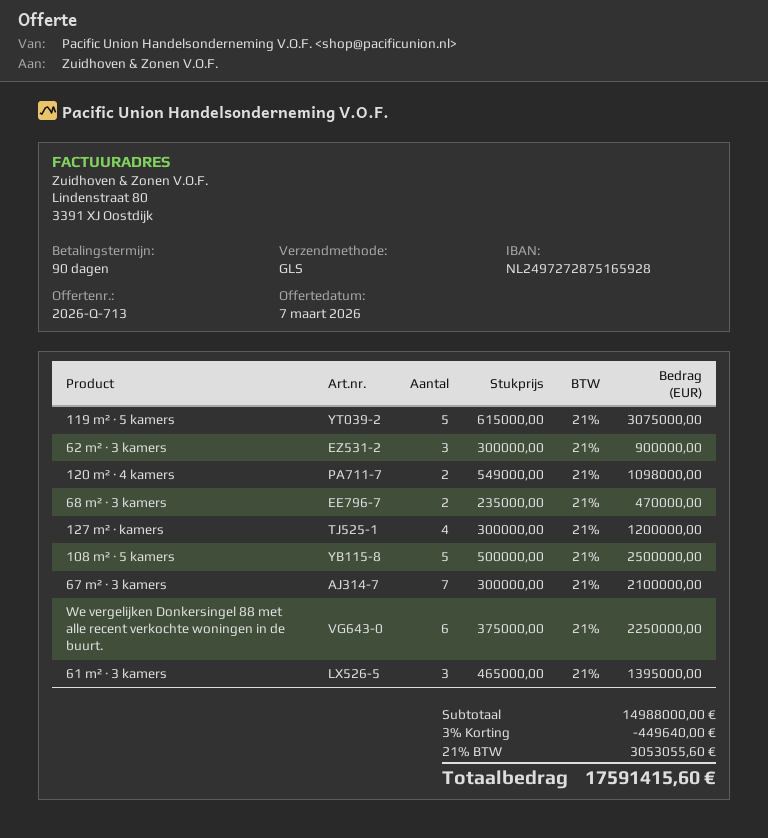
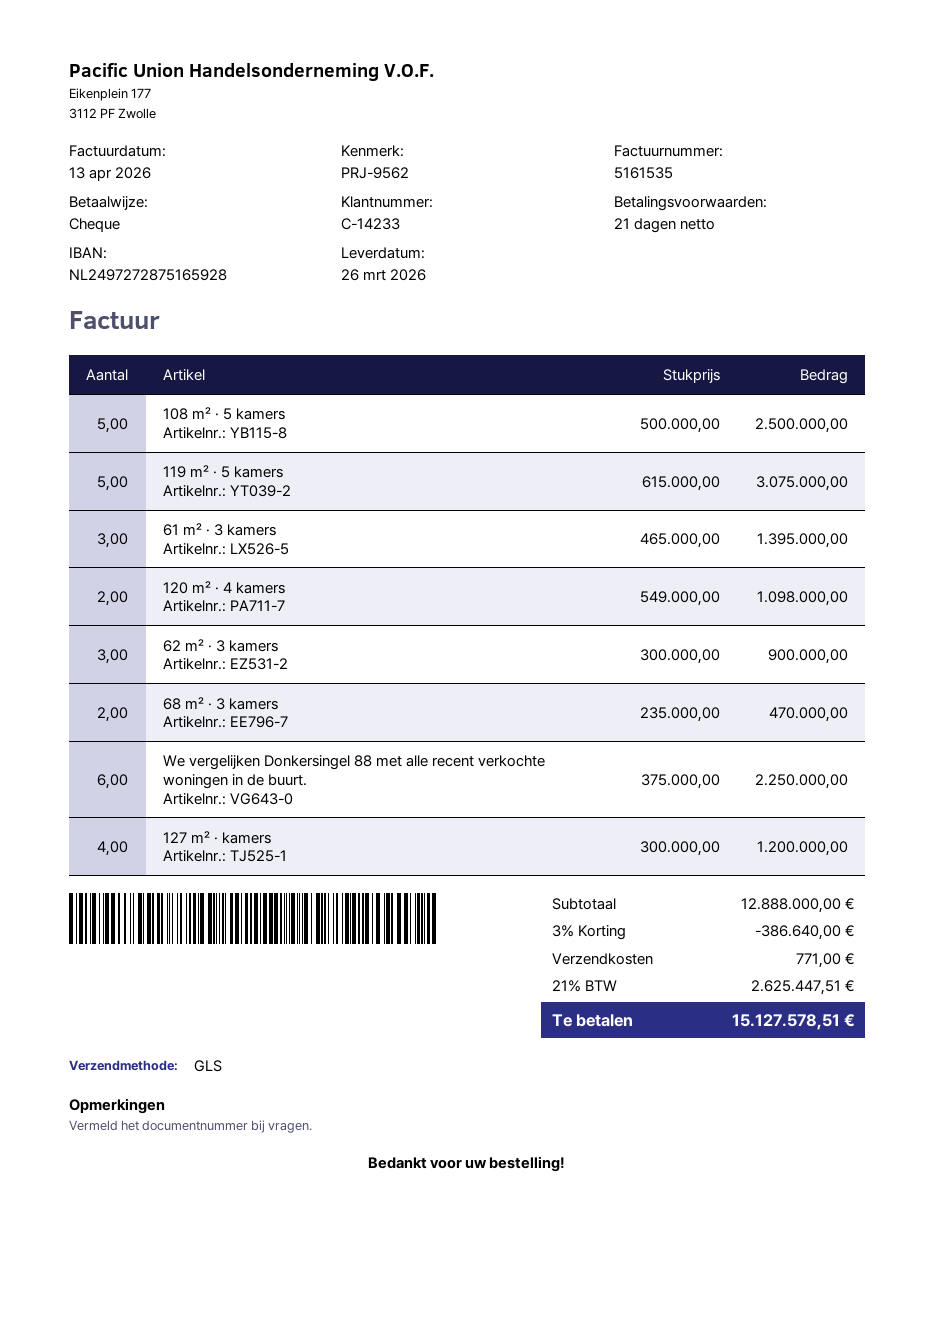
payment terms: 90 days -> 21 days
67 m² · 3 kamers: 7 x 300000.00 = 2100000.00 -> none
subtotal: 14988000.00 -> 12888000.00
discount: 3% = 449640.00 -> 3% = 386640.00
shipping: none -> 771.00
tax: 21% = 3053055.60 -> 21% = 2625447.51
total: 17591415.60 -> 15127578.51

